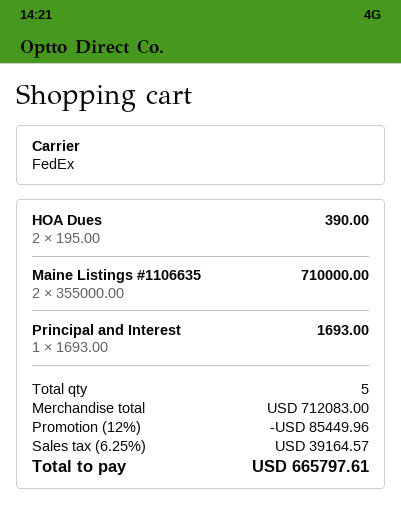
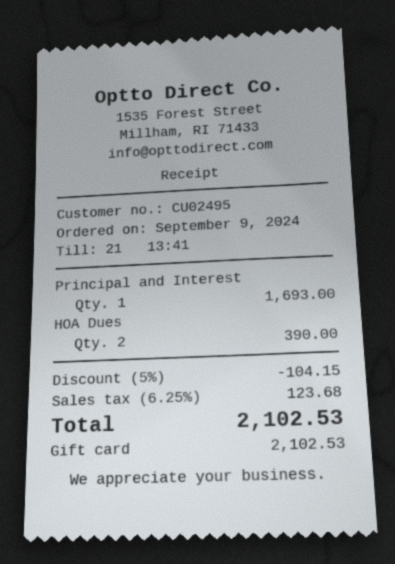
Maine Listings #1106635: 2 for 710000.00 -> none
discount: 12% = 85449.96 -> 5% = 104.15
tax: 6.25% = 39164.57 -> 6.25% = 123.68
total: 665797.61 -> 2102.53

